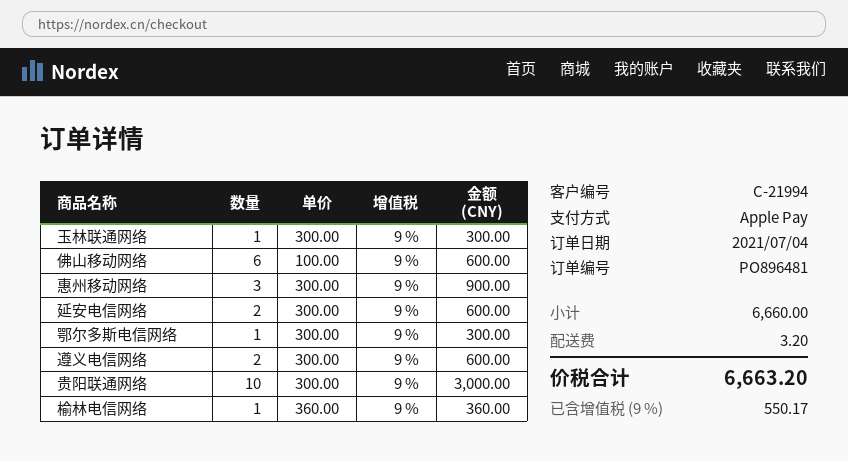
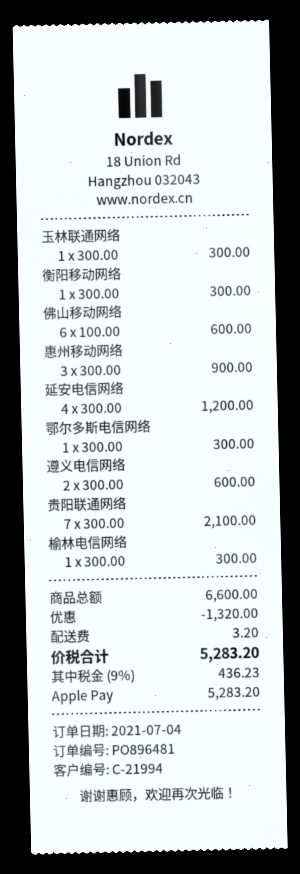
延安电信网络: 2 x 300.00 = 600.00 -> 4 x 300.00 = 1200.00
贵阳联通网络: 10 x 300.00 = 3000.00 -> 7 x 300.00 = 2100.00
榆林电信网络: 1 x 360.00 = 360.00 -> 1 x 300.00 = 300.00
衡阳移动网络: none -> 1 x 300.00 = 300.00
subtotal: 6660.00 -> 6600.00
discount: none -> 1320.00
tax: 9% = 550.17 -> 9% = 436.23
total: 6663.20 -> 5283.20

